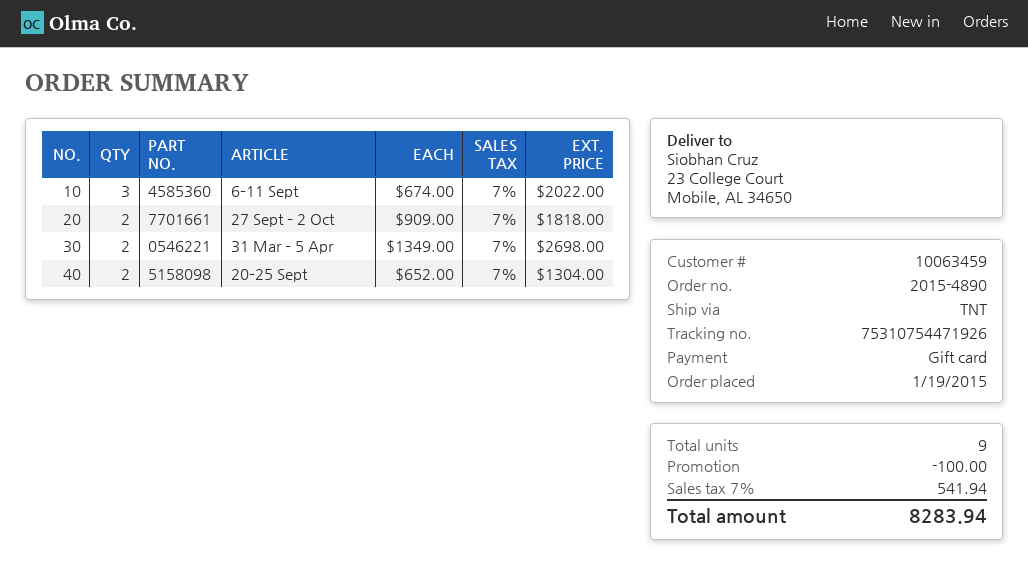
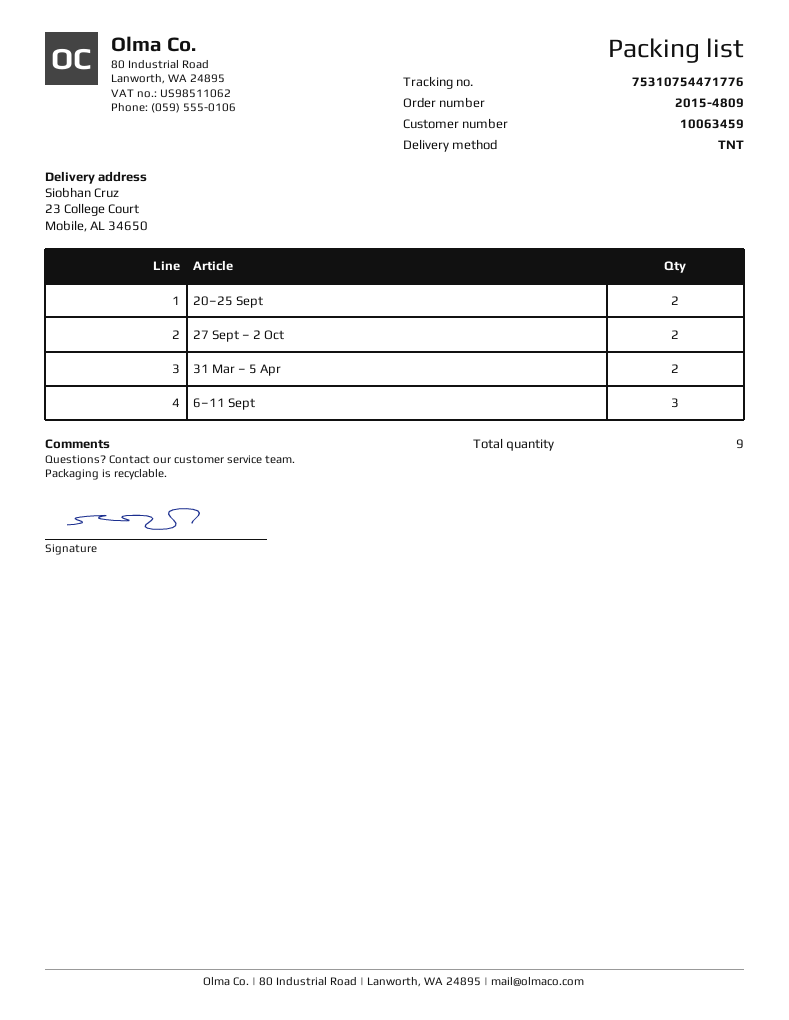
order number: 2015-4890 -> 2015-4809
tracking number: 75310754471926 -> 75310754471776

